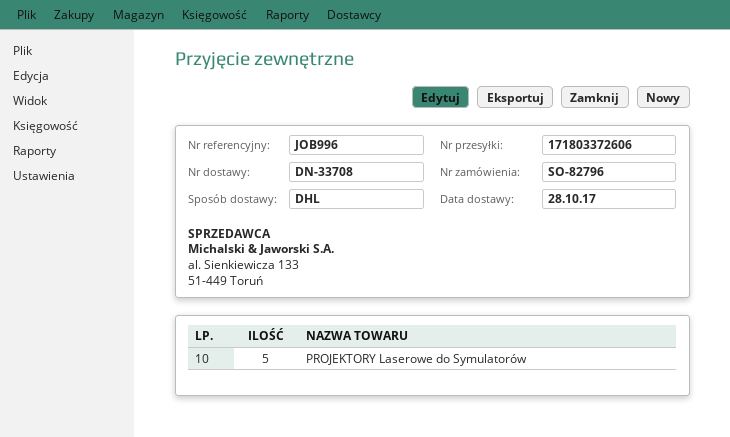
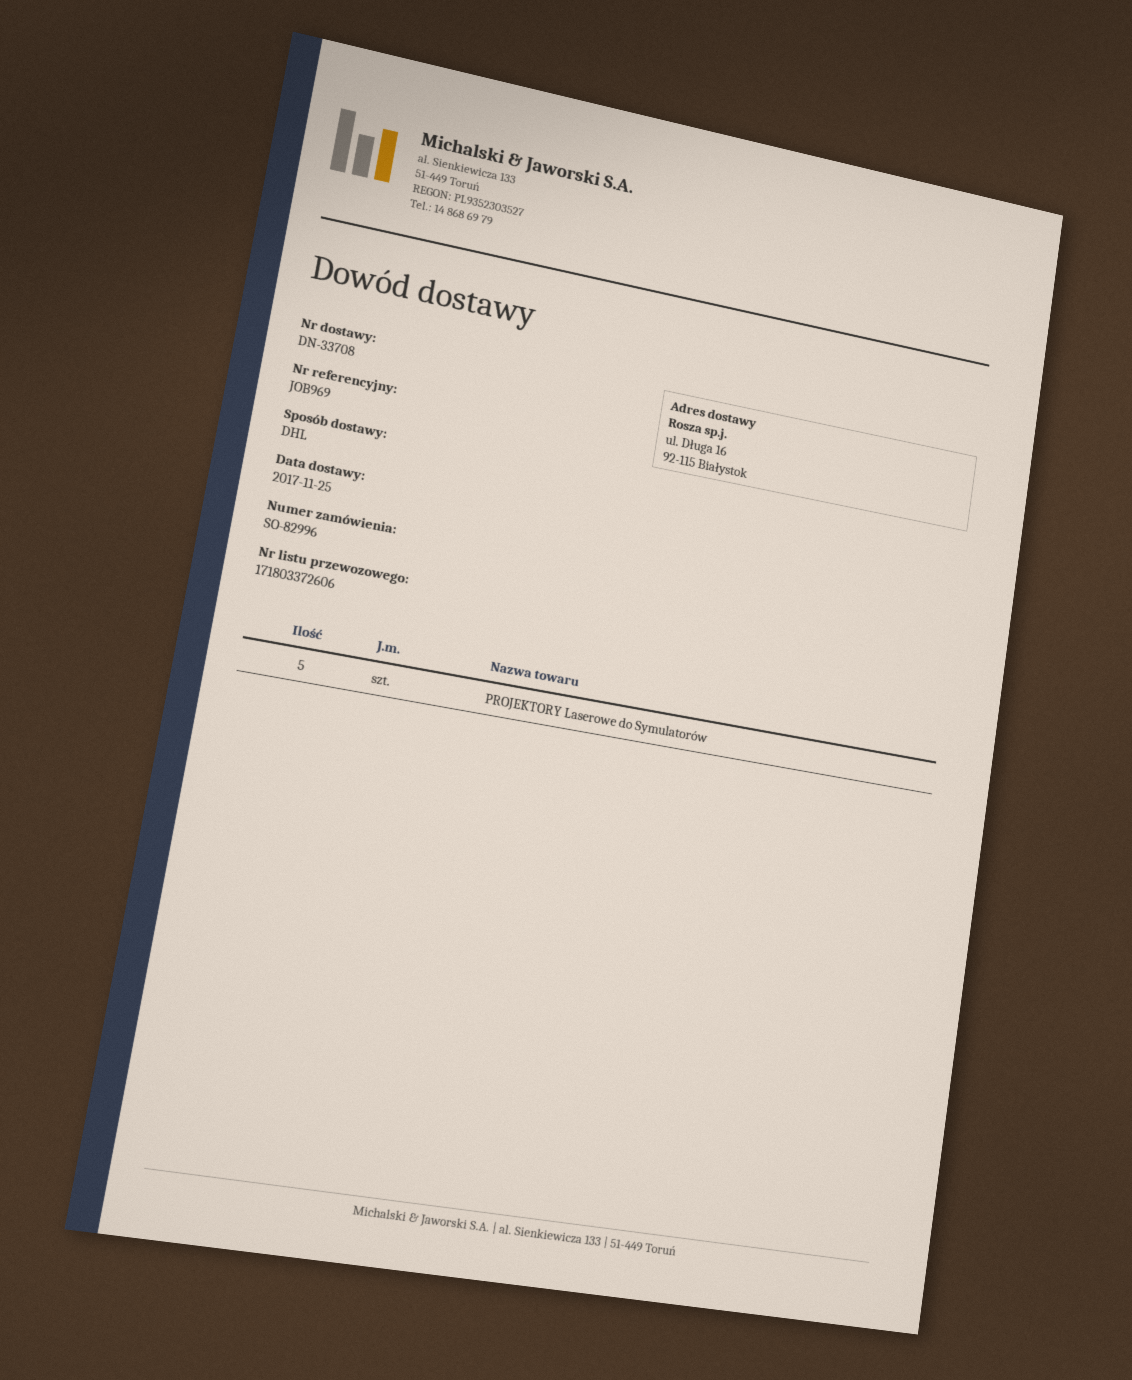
order number: SO-82796 -> SO-82996
delivery date: 2017-10-28 -> 2017-11-25
reference: JOB996 -> JOB969

